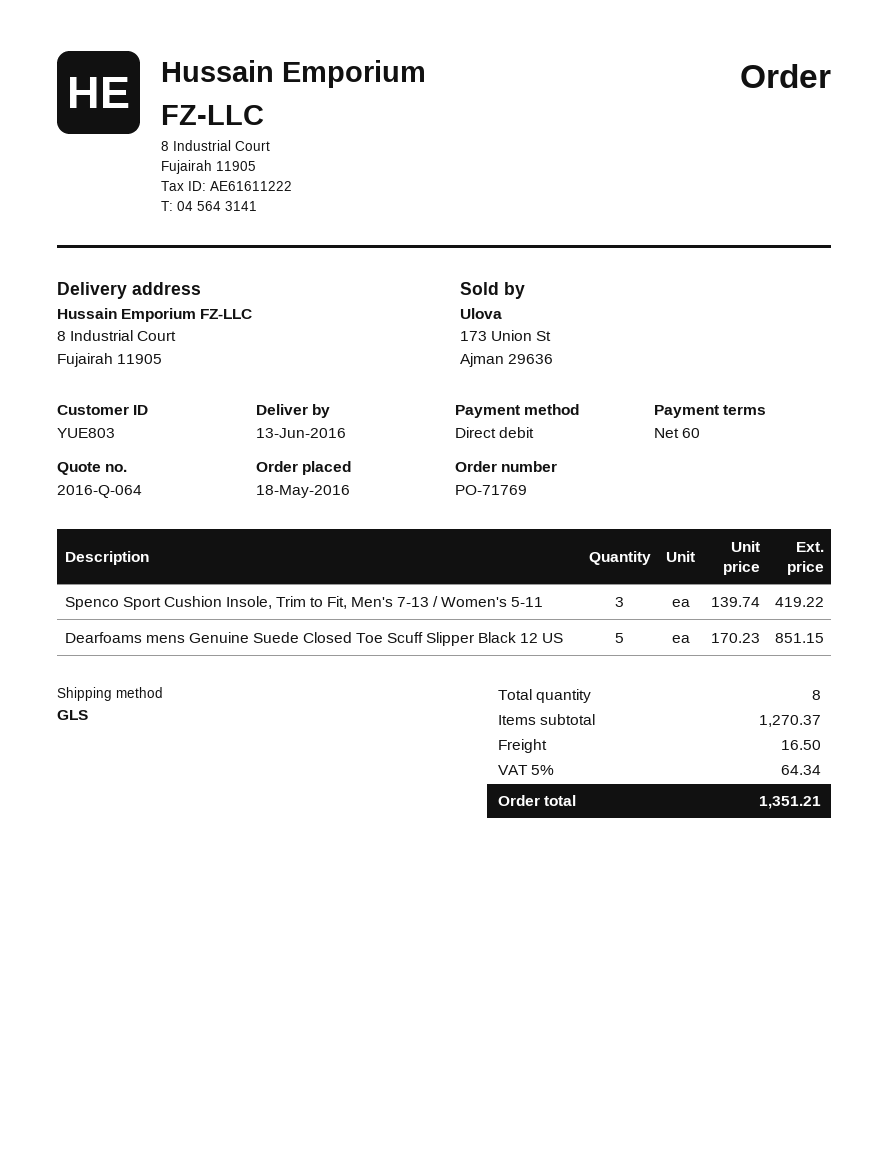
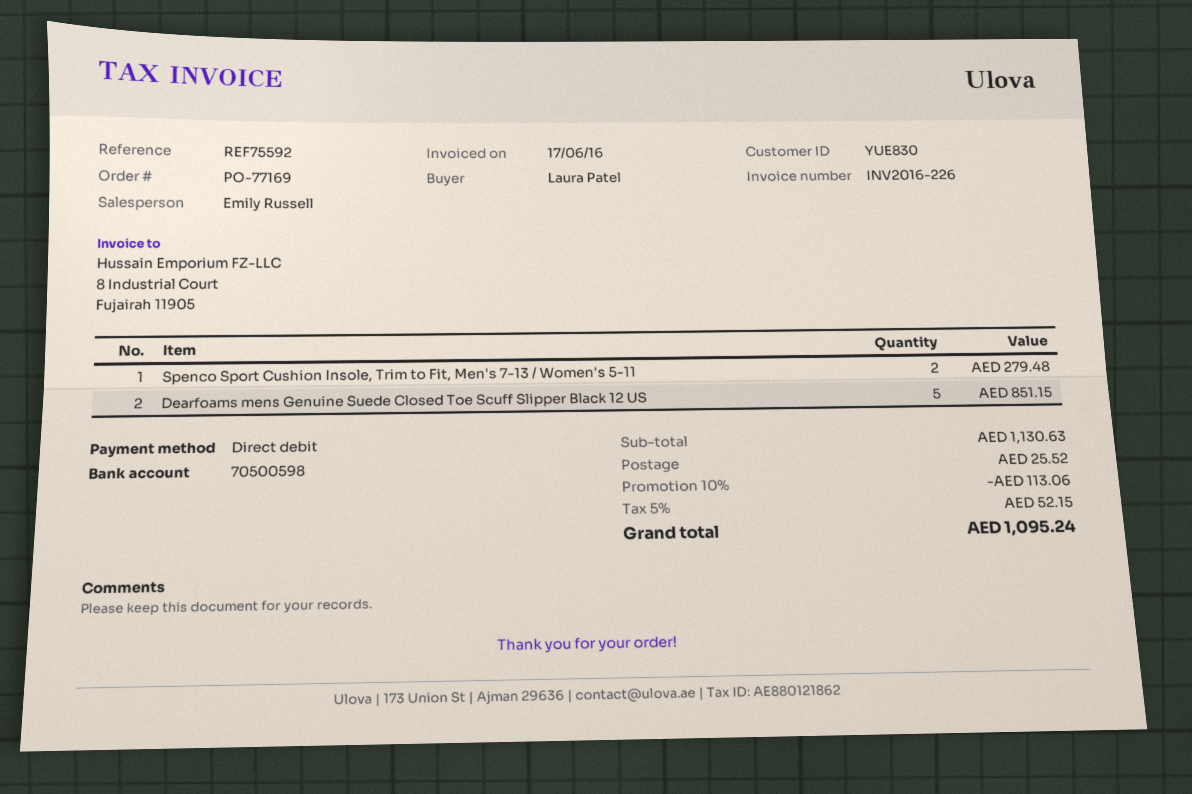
order number: PO-71769 -> PO-77169
customer number: YUE803 -> YUE830
Spenco Sport Cushion Insole, Trim to Fit, Men's 7-13 / Women's 5-11: 3 for 419.22 -> 2 for 279.48
subtotal: 1270.37 -> 1130.63
discount: none -> 10% = 113.06
shipping: 16.50 -> 25.52
tax: 5% = 64.34 -> 5% = 52.15
total: 1351.21 -> 1095.24

